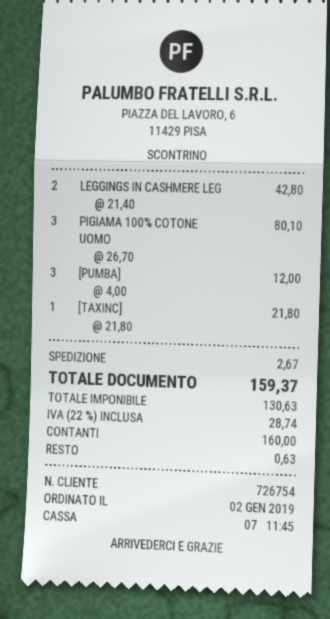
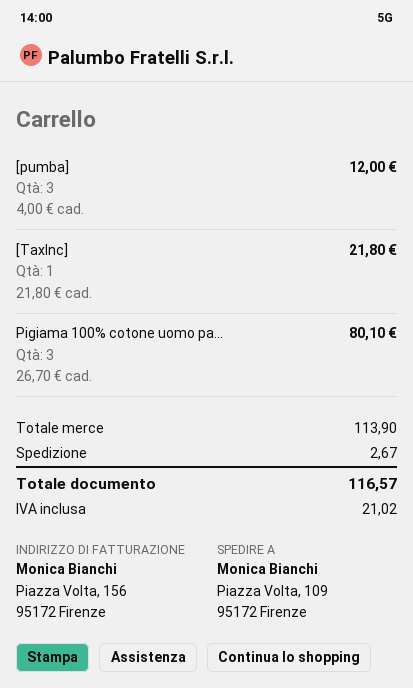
LEGGINGS IN CASHMERE LEG: 2 x 21.40 = 42.80 -> none
tax: 28.74 -> 21.02
total: 159.37 -> 116.57

